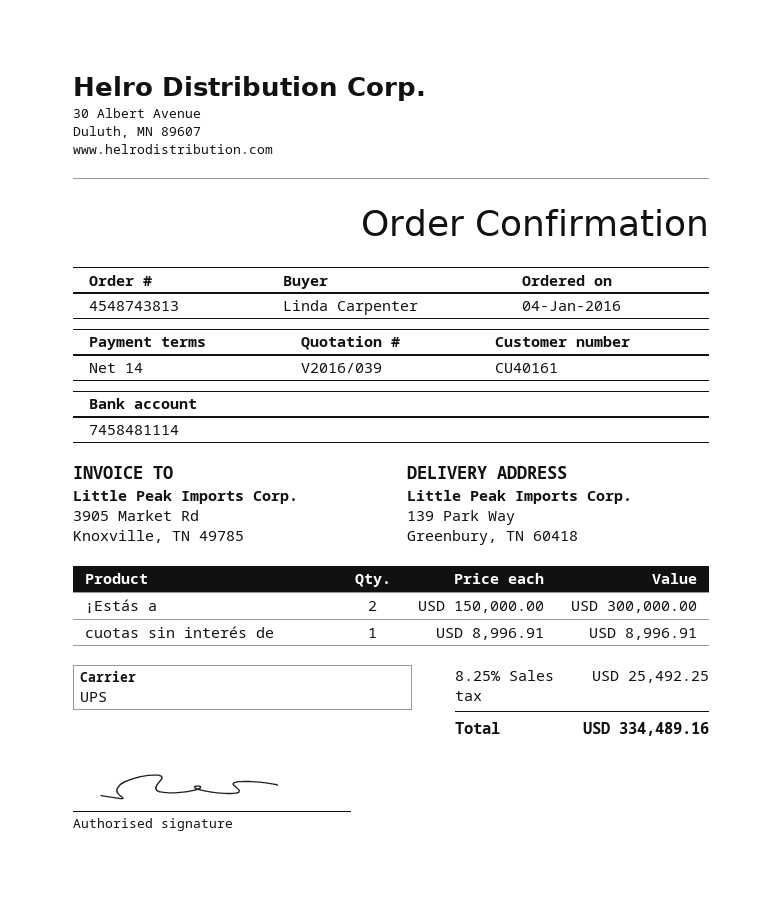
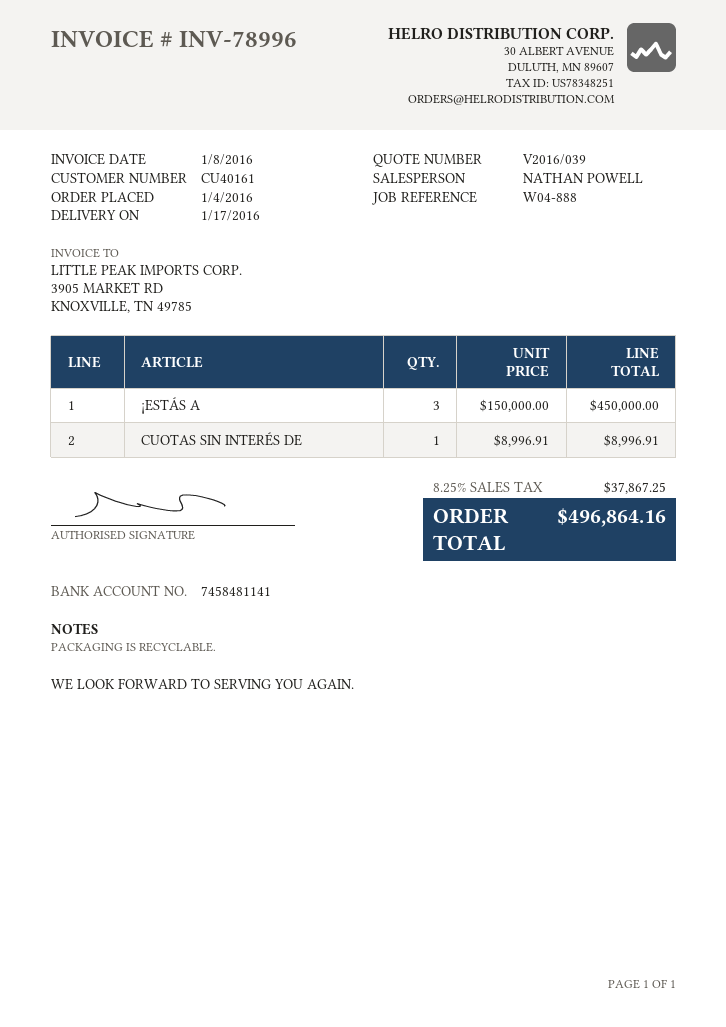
bank account: 7458481114 -> 7458481141
¡Estás a: 2 x 150000.00 = 300000.00 -> 3 x 150000.00 = 450000.00
tax: 8.25% = 25492.25 -> 8.25% = 37867.25
total: 334489.16 -> 496864.16

